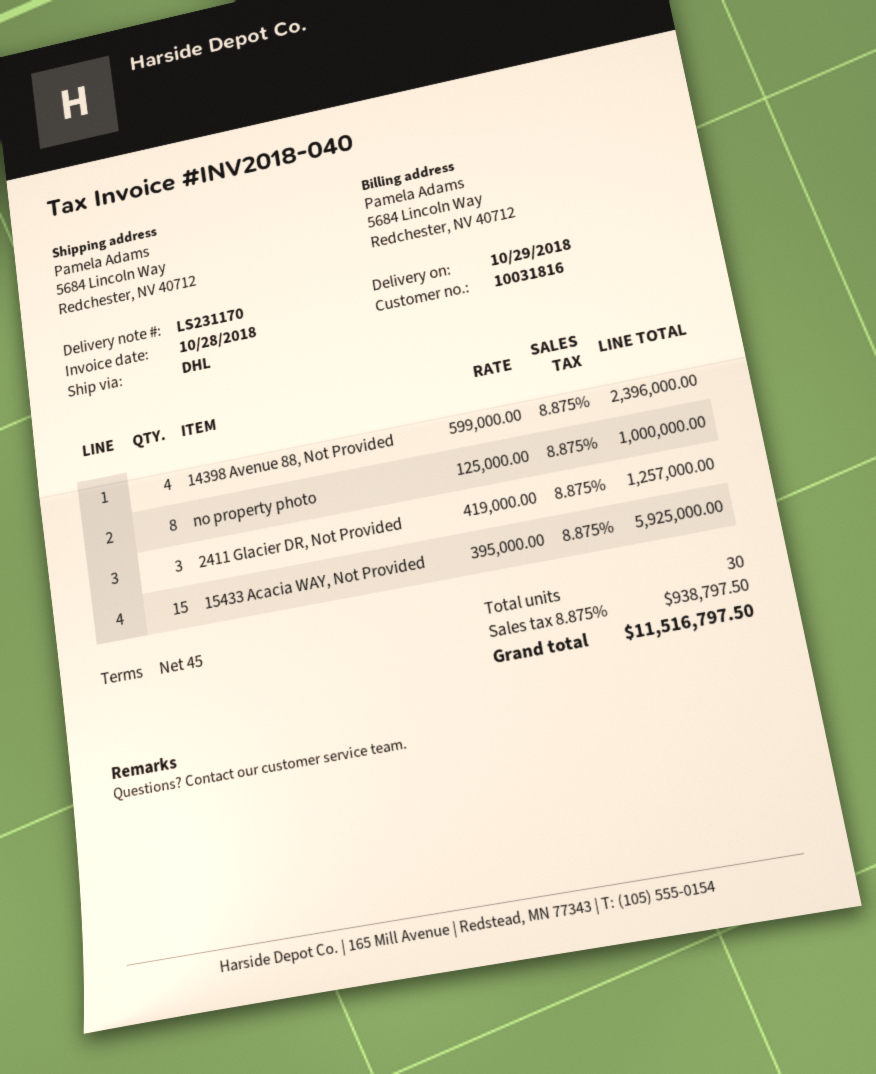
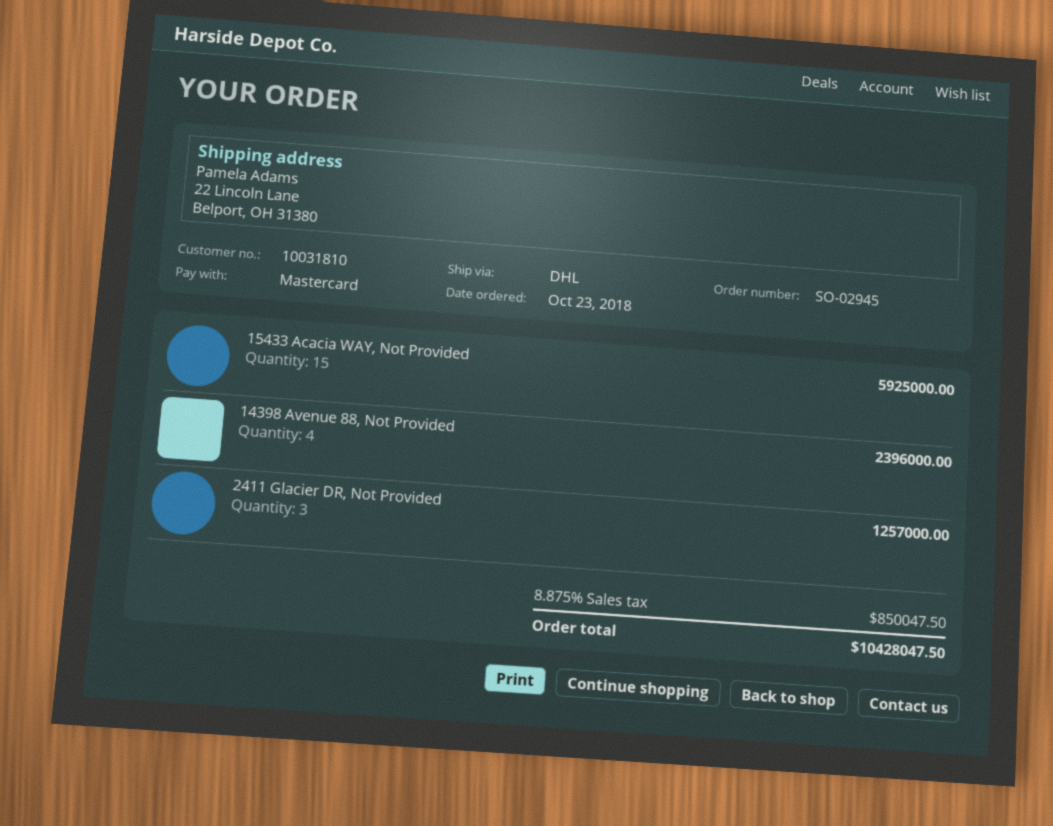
customer number: 10031816 -> 10031810
ship to: 5684 Lincoln Way, Redchester, NV 40712 -> 22 Lincoln Lane, Belport, OH 31380
no property photo: 8 for 1000000.00 -> none
tax: 8.875% = 938797.50 -> 8.875% = 850047.50
total: 11516797.50 -> 10428047.50

